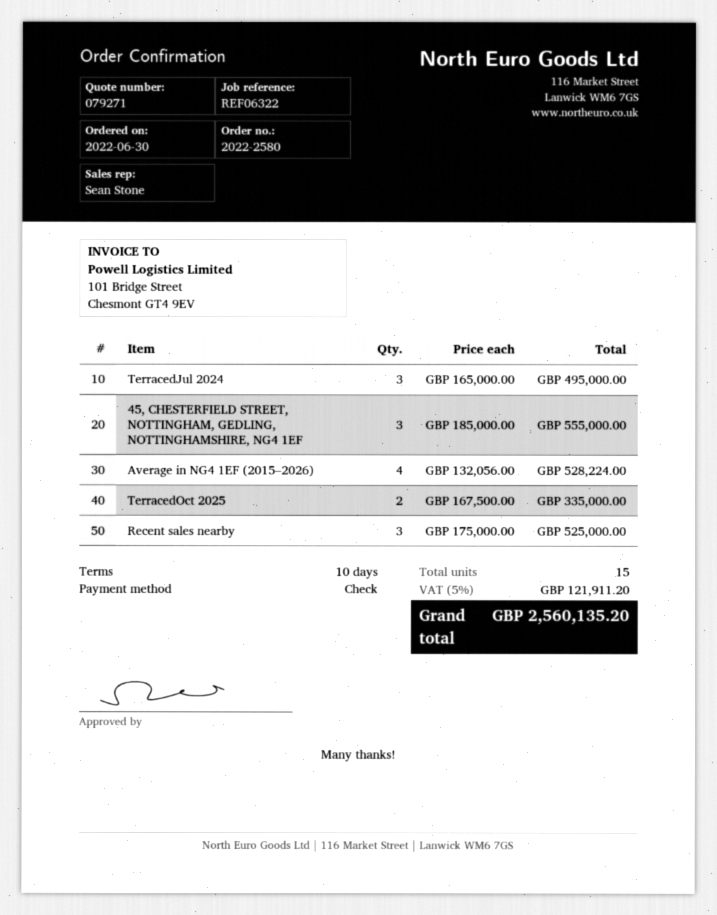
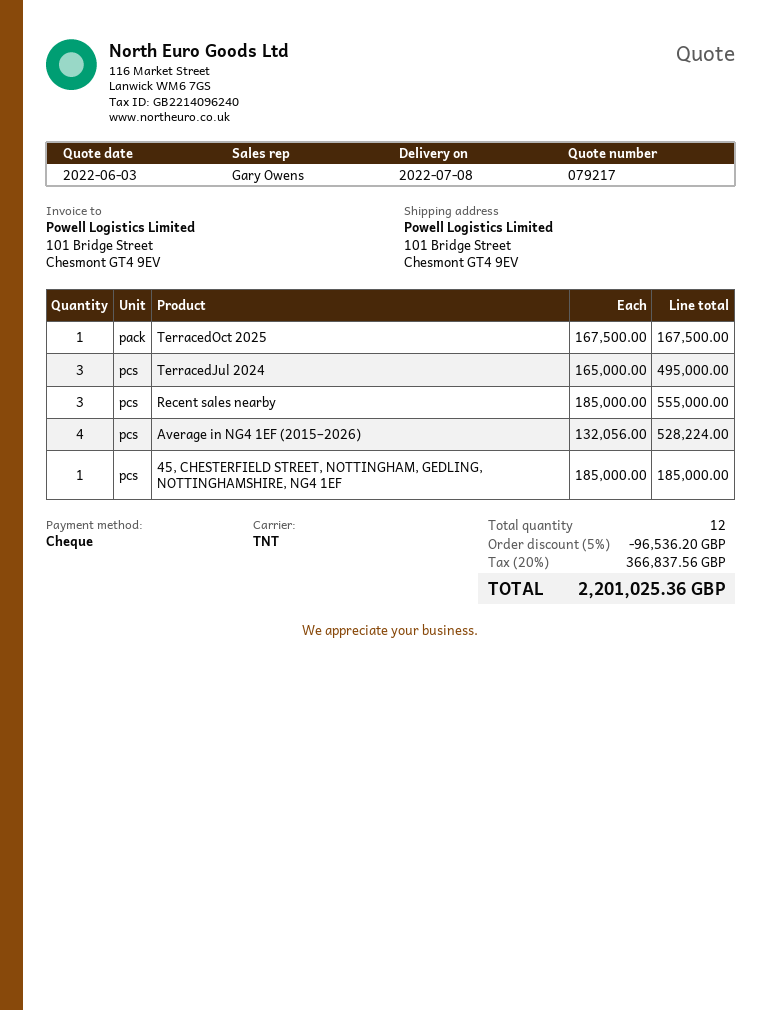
quote number: 079271 -> 079217
sales rep: Sean Stone -> Gary Owens
45, CHESTERFIELD STREET, NOTTINGHAM, GEDLING, NOTTINGHAMSHIRE, NG4 1EF: 3 x 185000.00 = 555000.00 -> 1 x 185000.00 = 185000.00
TerracedOct 2025: 2 x 167500.00 = 335000.00 -> 1 x 167500.00 = 167500.00
Recent sales nearby: 3 x 175000.00 = 525000.00 -> 3 x 185000.00 = 555000.00
total quantity: 15 -> 12
discount: none -> 5% = 96536.20
tax: 5% = 121911.20 -> 20% = 366837.56
total: 2560135.20 -> 2201025.36

